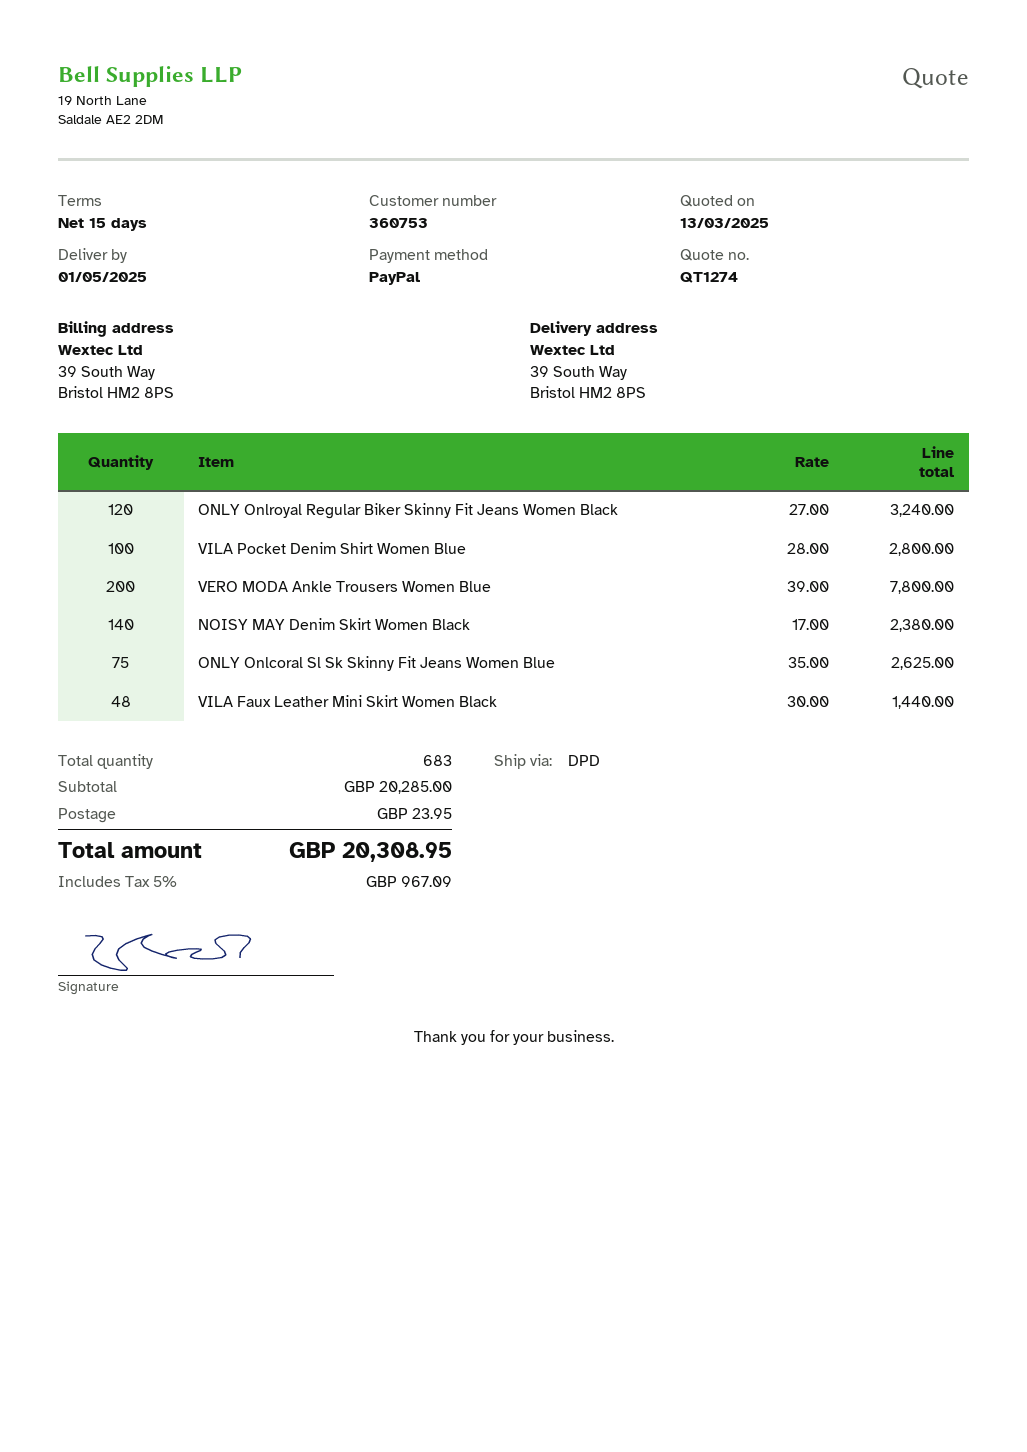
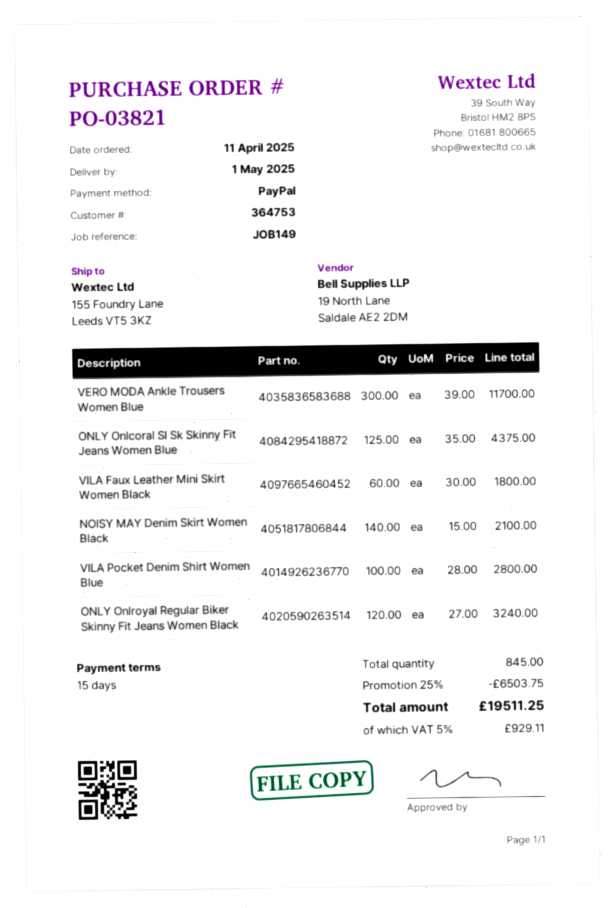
customer number: 360753 -> 364753
ship to: 39 South Way, Bristol HM2 8PS -> 155 Foundry Lane, Leeds VT5 3KZ
VERO MODA Ankle Trousers Women Blue: 200 x 39.00 = 7800.00 -> 300 x 39.00 = 11700.00
NOISY MAY Denim Skirt Women Black: 140 x 17.00 = 2380.00 -> 140 x 15.00 = 2100.00
ONLY Onlcoral Sl Sk Skinny Fit Jeans Women Blue: 75 x 35.00 = 2625.00 -> 125 x 35.00 = 4375.00
VILA Faux Leather Mini Skirt Women Black: 48 x 30.00 = 1440.00 -> 60 x 30.00 = 1800.00
total quantity: 683 -> 845
discount: none -> 25% = 6503.75
shipping: 23.95 -> none
tax: 5% = 967.09 -> 5% = 929.11
total: 20308.95 -> 19511.25

